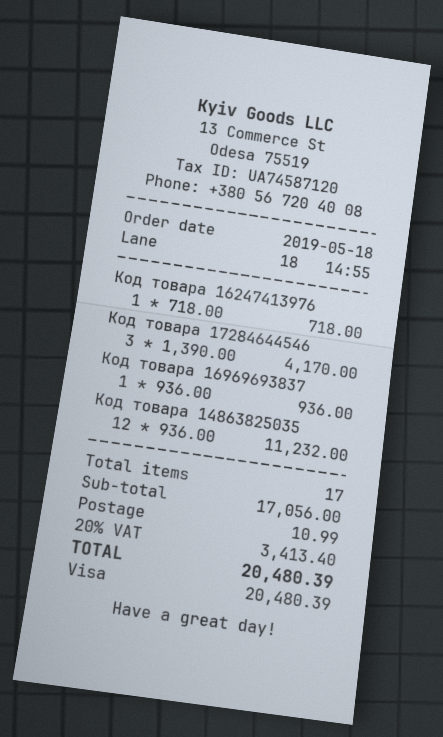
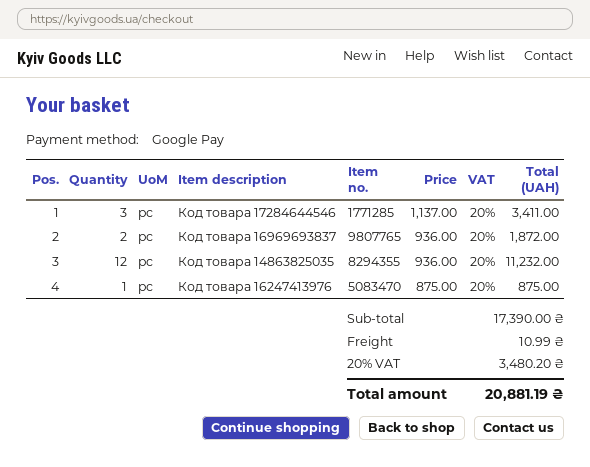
payment method: Visa -> Google Pay
Код товара 16247413976: 1 x 718.00 = 718.00 -> 1 x 875.00 = 875.00
Код товара 17284644546: 3 x 1390.00 = 4170.00 -> 3 x 1137.00 = 3411.00
Код товара 16969693837: 1 x 936.00 = 936.00 -> 2 x 936.00 = 1872.00
subtotal: 17056.00 -> 17390.00
tax: 20% = 3413.40 -> 20% = 3480.20
total: 20480.39 -> 20881.19

